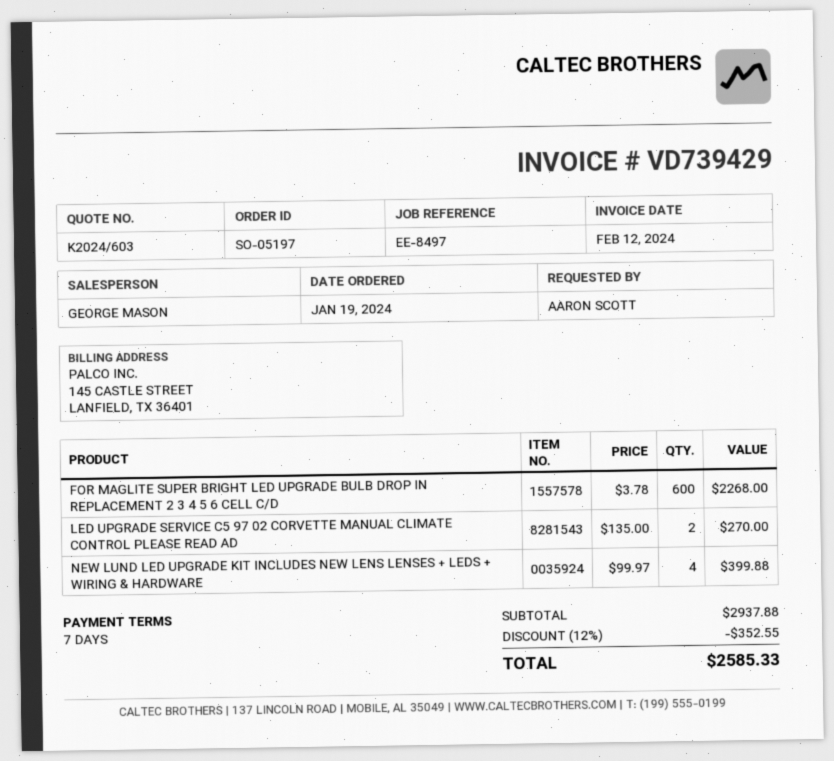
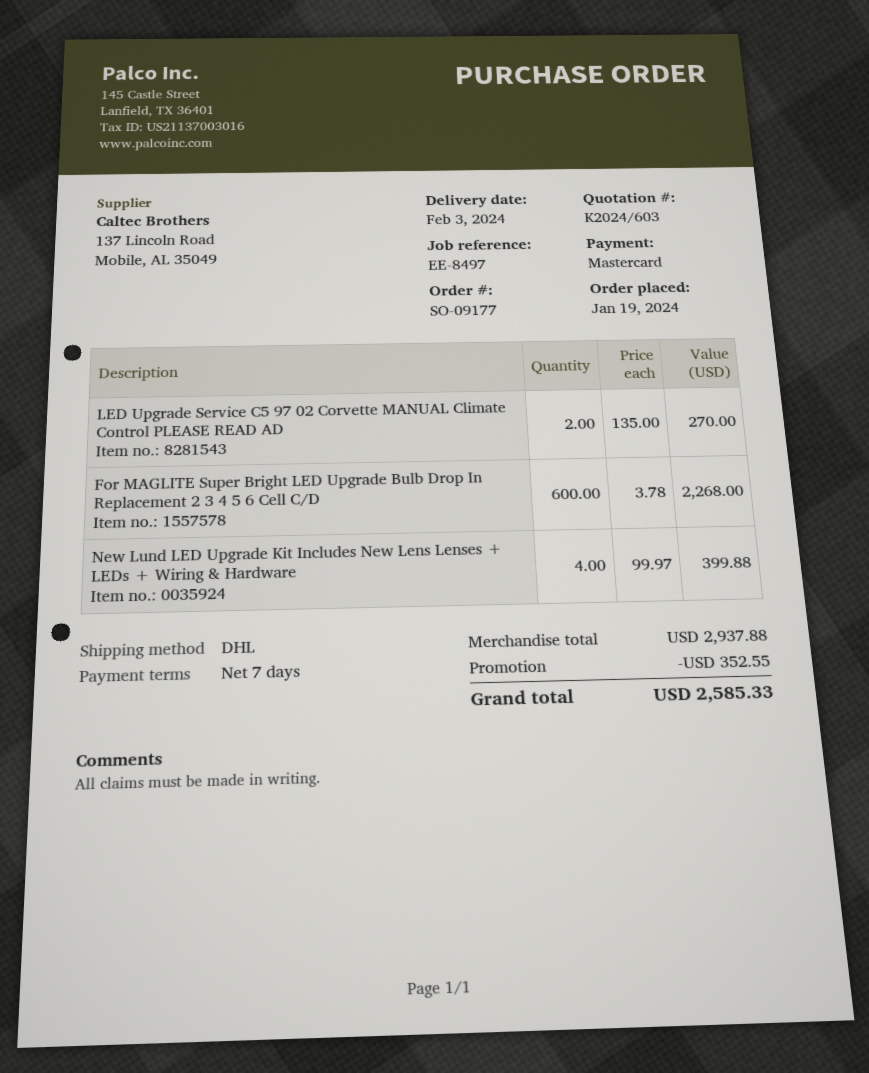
order number: SO-05197 -> SO-09177

